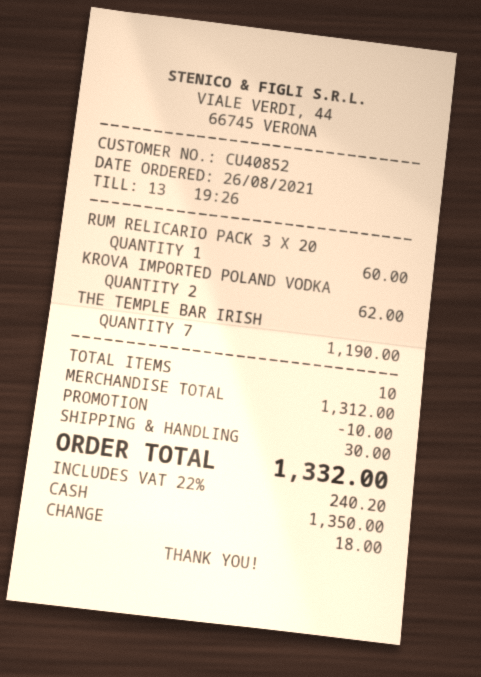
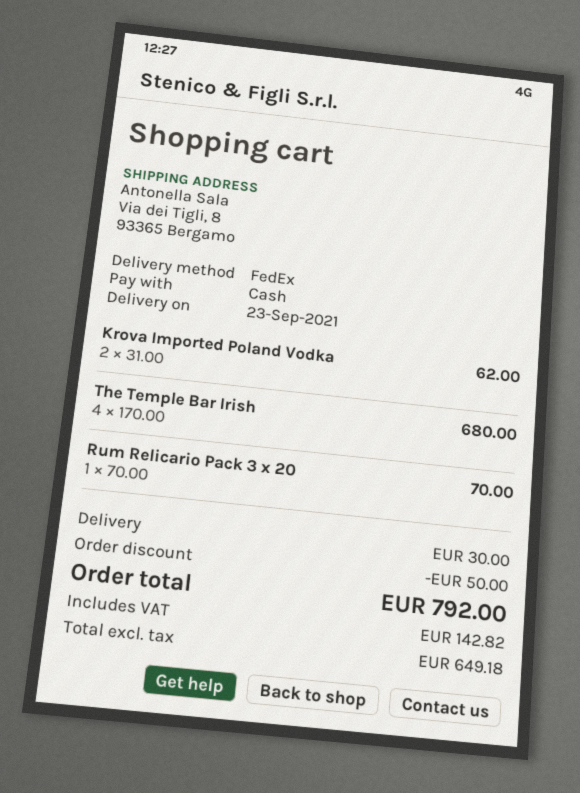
RUM RELICARIO PACK 3 X 20: 1 for 60.00 -> 1 for 70.00
THE TEMPLE BAR IRISH: 7 for 1190.00 -> 4 for 680.00
discount: 10.00 -> 50.00
tax: 240.20 -> 142.82
total: 1332.00 -> 792.00

